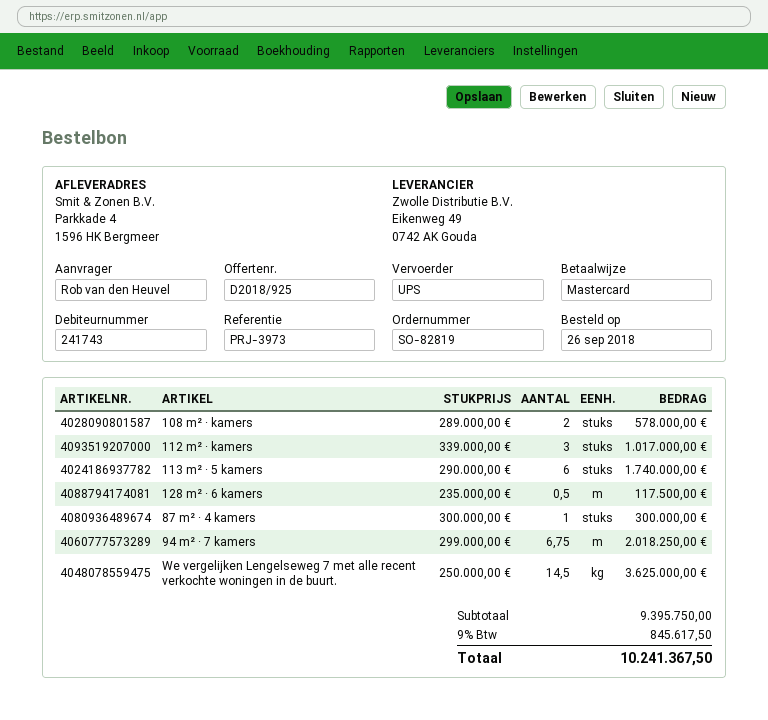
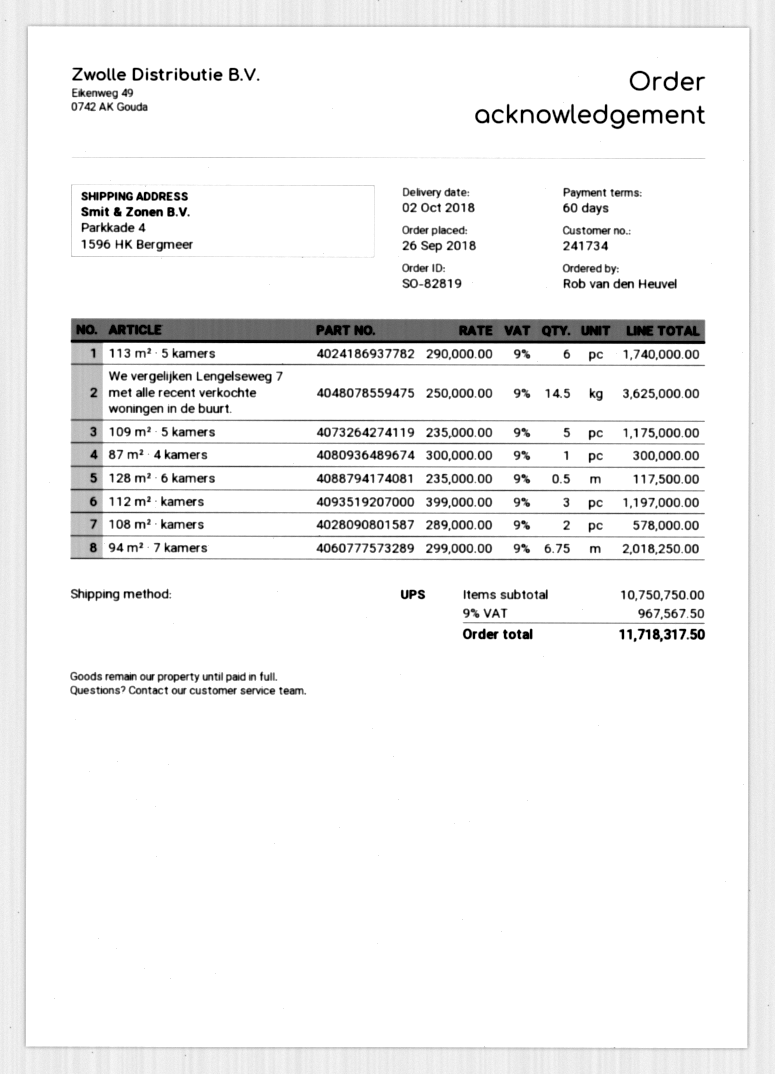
customer number: 241743 -> 241734
112 m² · kamers: 3 x 339000.00 = 1017000.00 -> 3 x 399000.00 = 1197000.00
109 m² · 5 kamers: none -> 5 x 235000.00 = 1175000.00
subtotal: 9395750.00 -> 10750750.00
tax: 9% = 845617.50 -> 9% = 967567.50
total: 10241367.50 -> 11718317.50

